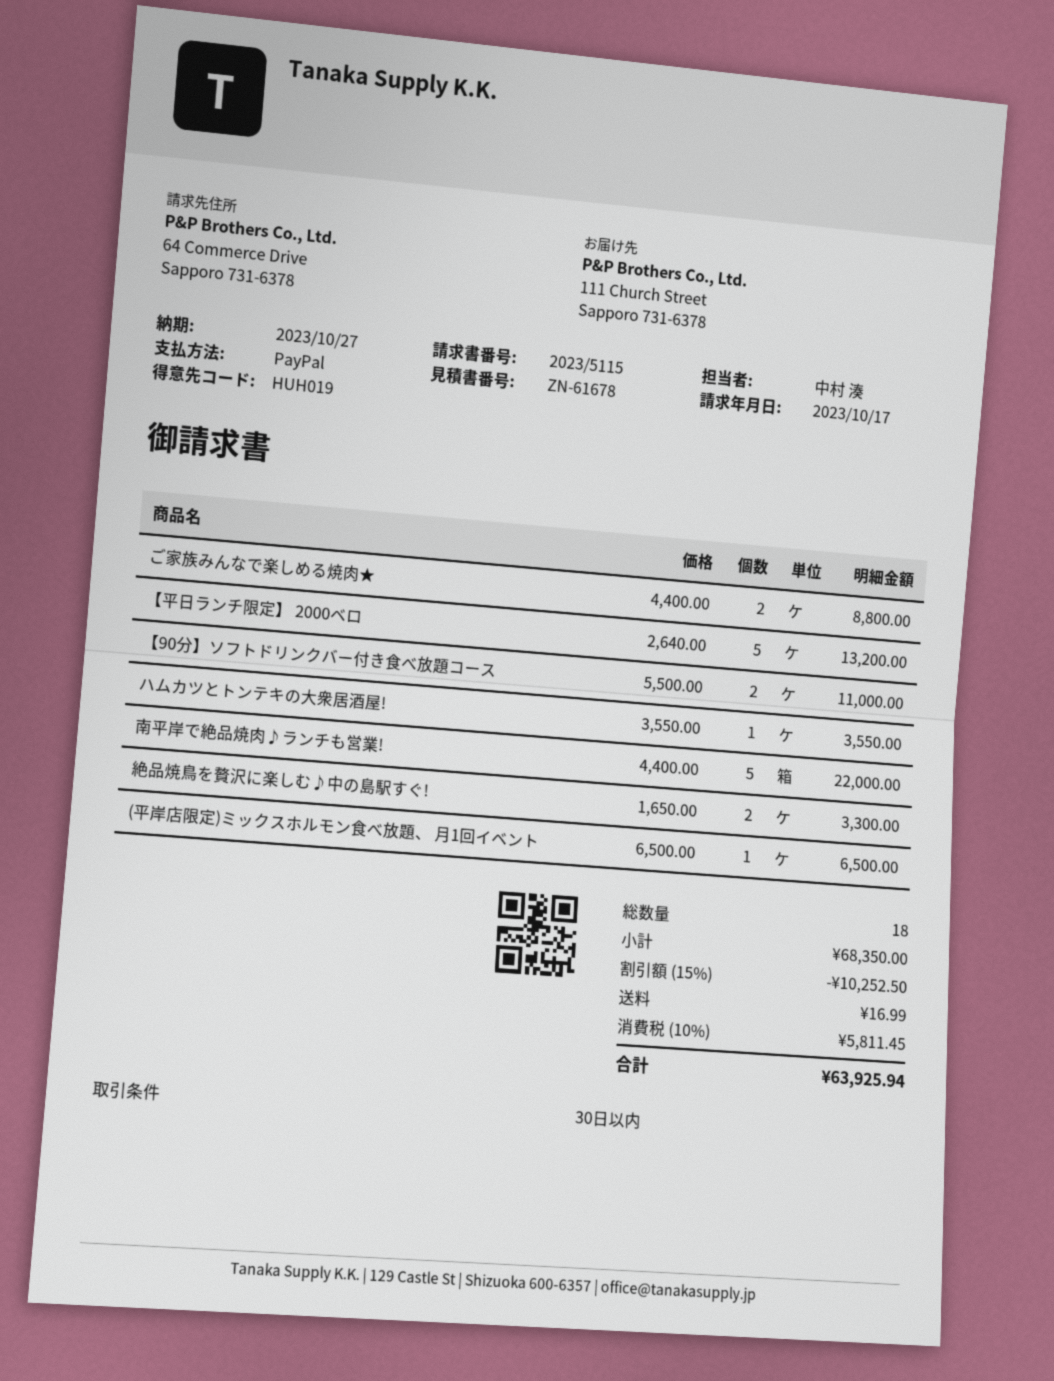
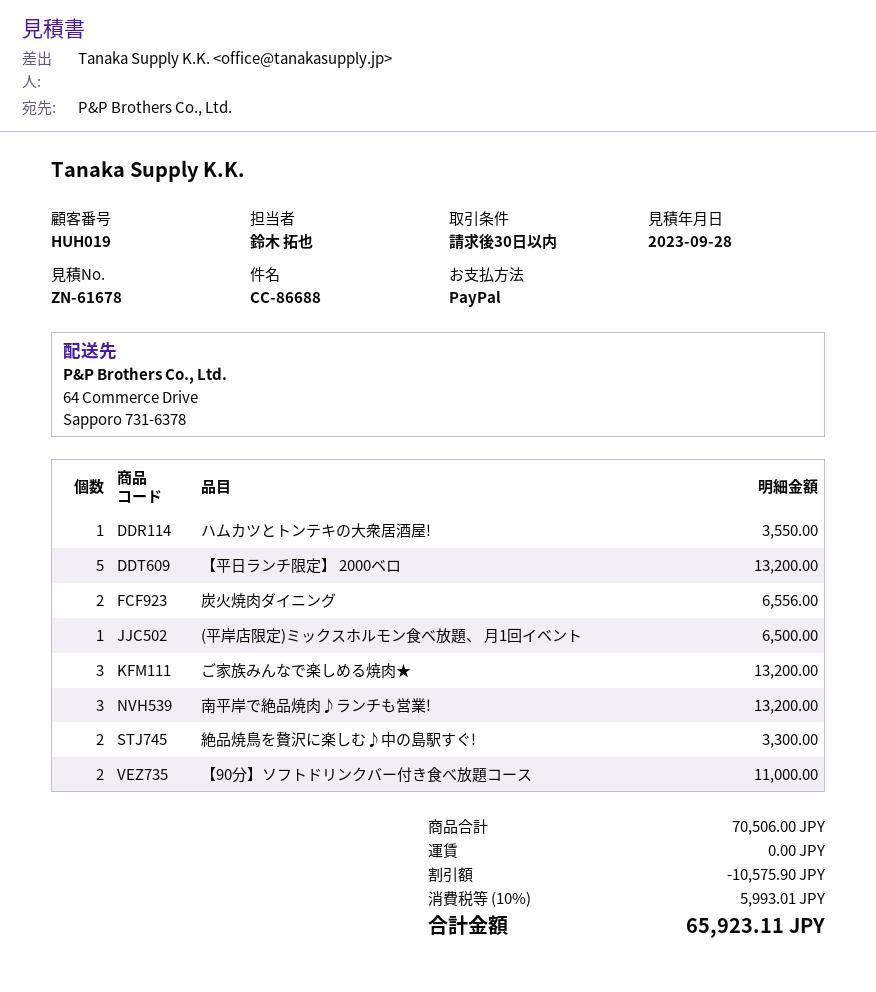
sales rep: 中村 湊 -> 鈴木 拓也
ship to: 111 Church Street, Sapporo 731-6378 -> 64 Commerce Drive, Sapporo 731-6378
ご家族みんなで楽しめる焼肉★: 2 for 8800.00 -> 3 for 13200.00
南平岸で絶品焼肉♪ランチも営業!: 5 for 22000.00 -> 3 for 13200.00
炭火焼肉ダイニング: none -> 2 for 6556.00
subtotal: 68350.00 -> 70506.00
discount: 10252.50 -> 10575.90
shipping: 16.99 -> 0.00
tax: 10% = 5811.45 -> 10% = 5993.01
total: 63925.94 -> 65923.11

